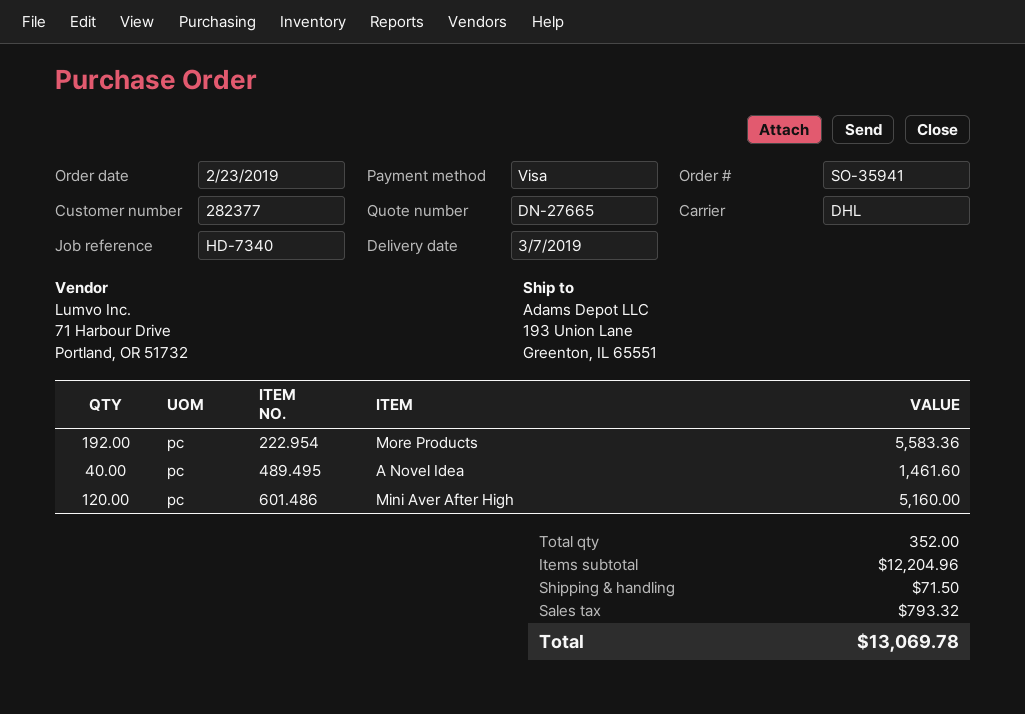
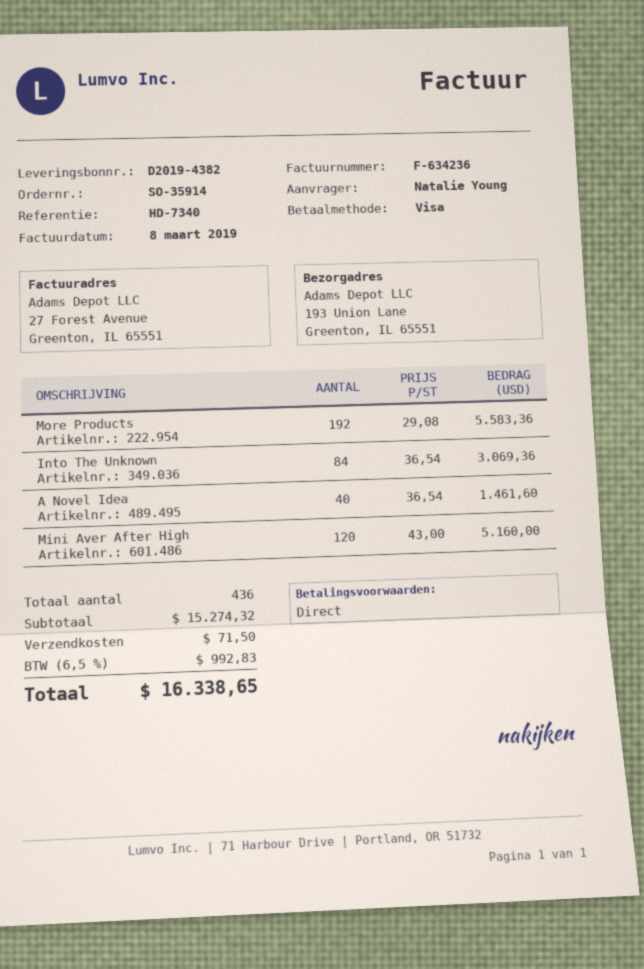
order number: SO-35941 -> SO-35914
Into The Unknown: none -> 84 for 3069.36
total quantity: 352 -> 436
subtotal: 12204.96 -> 15274.32
tax: 793.32 -> 992.83
total: 13069.78 -> 16338.65

